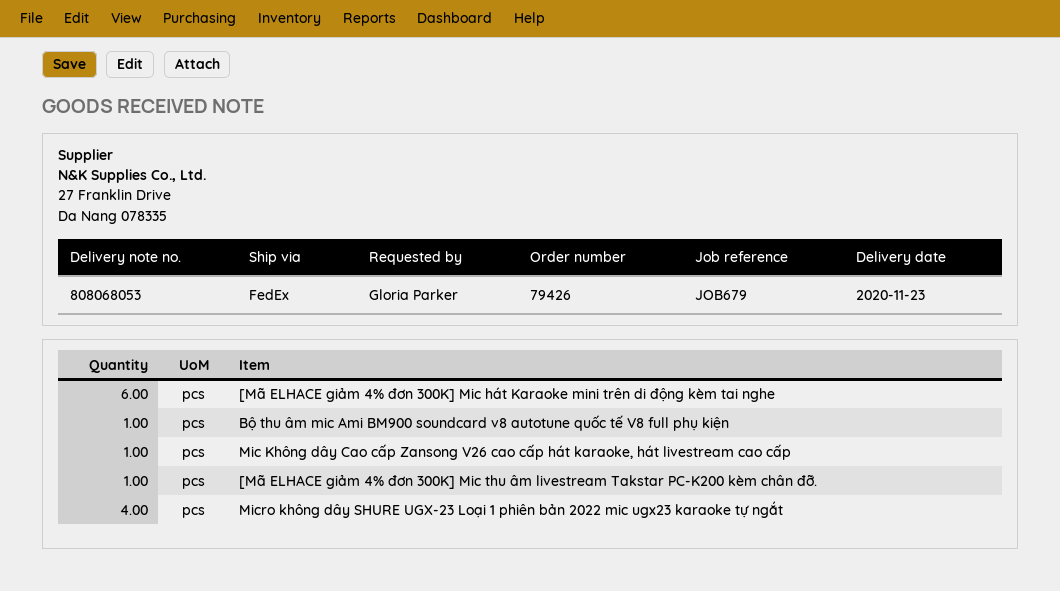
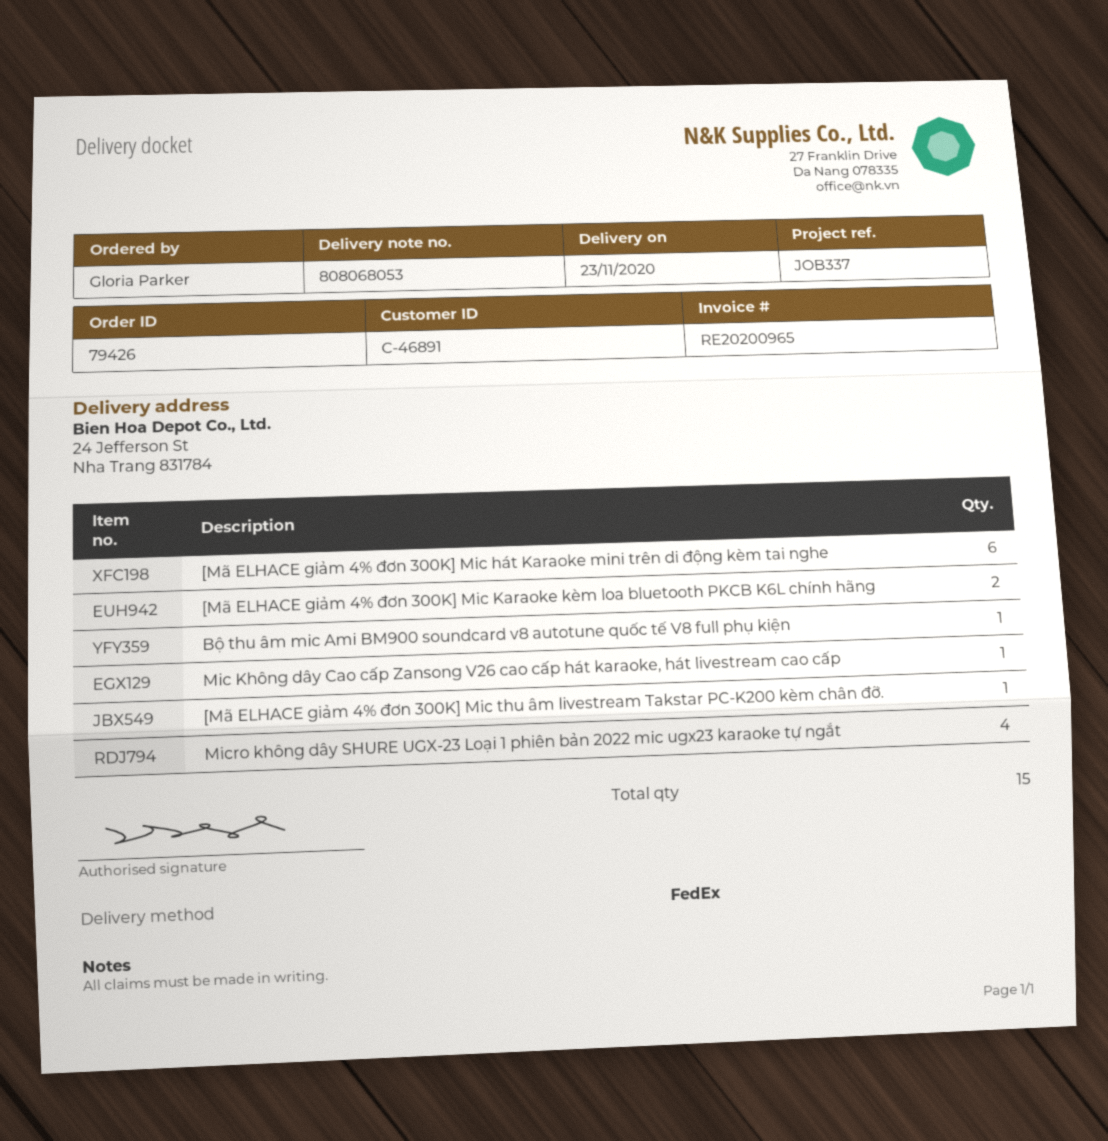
reference: JOB679 -> JOB337
[Mã ELHACE giảm 4% đơn 300K] Mic Karaoke kèm loa bluetooth PKCB K6L chính hãng: none -> 2

